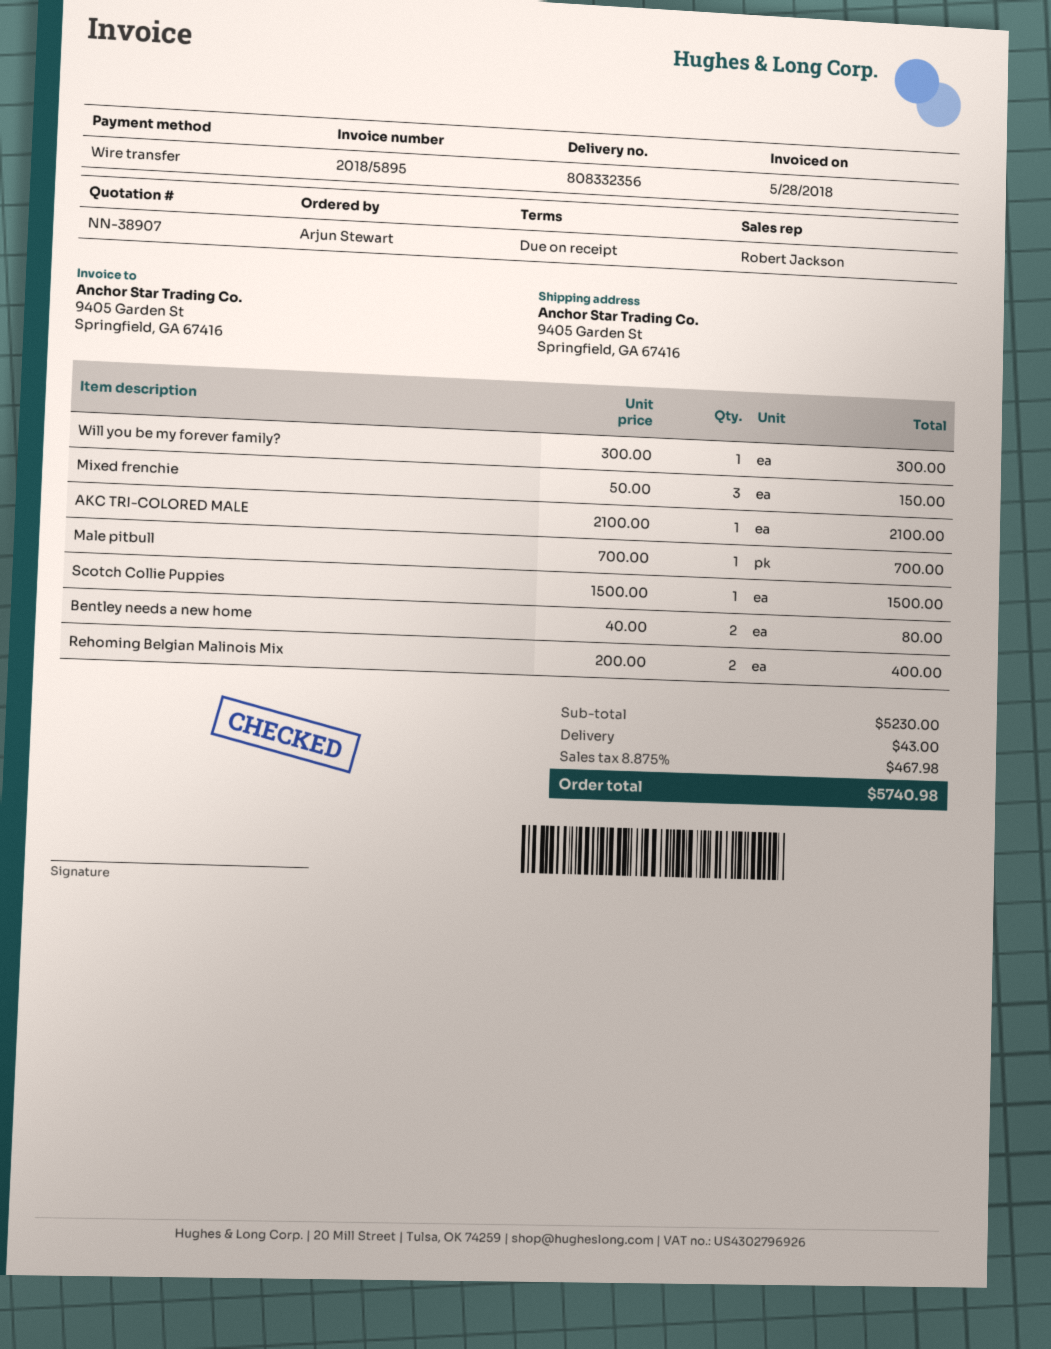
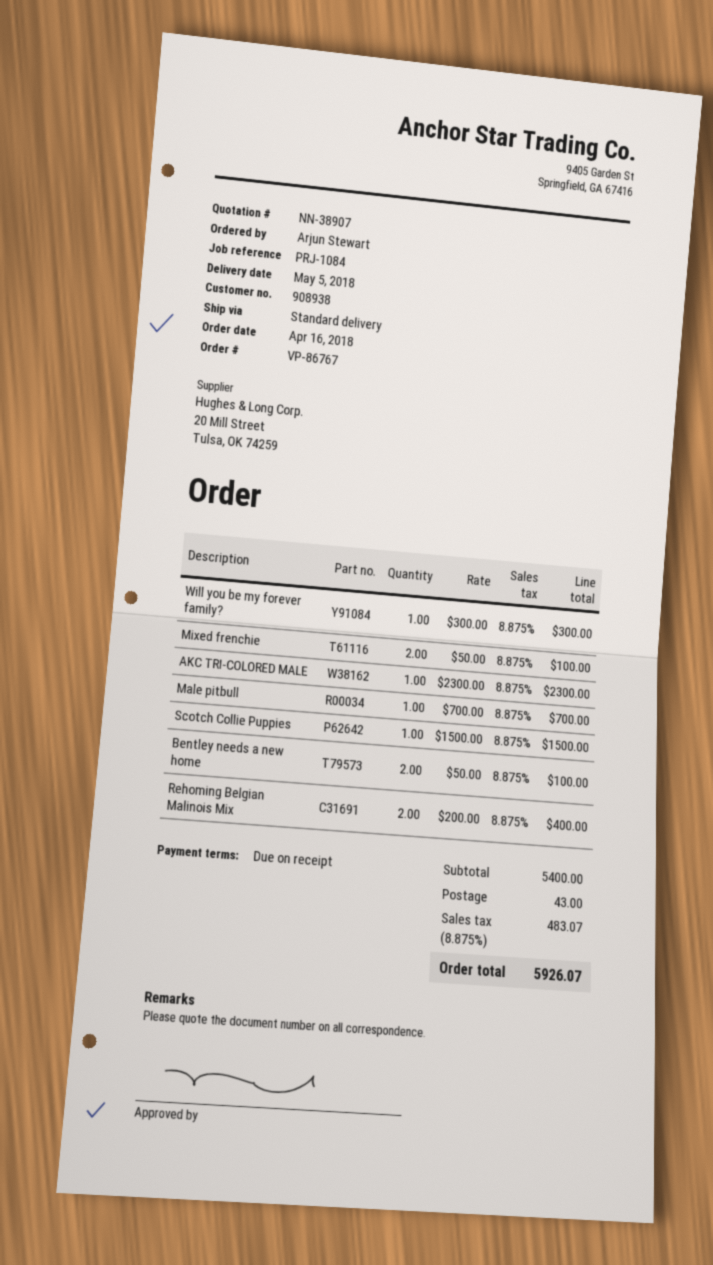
Mixed frenchie: 3 x 50.00 = 150.00 -> 2 x 50.00 = 100.00
AKC TRI-COLORED MALE: 1 x 2100.00 = 2100.00 -> 1 x 2300.00 = 2300.00
Bentley needs a new home: 2 x 40.00 = 80.00 -> 2 x 50.00 = 100.00
subtotal: 5230.00 -> 5400.00
tax: 8.875% = 467.98 -> 8.875% = 483.07
total: 5740.98 -> 5926.07

